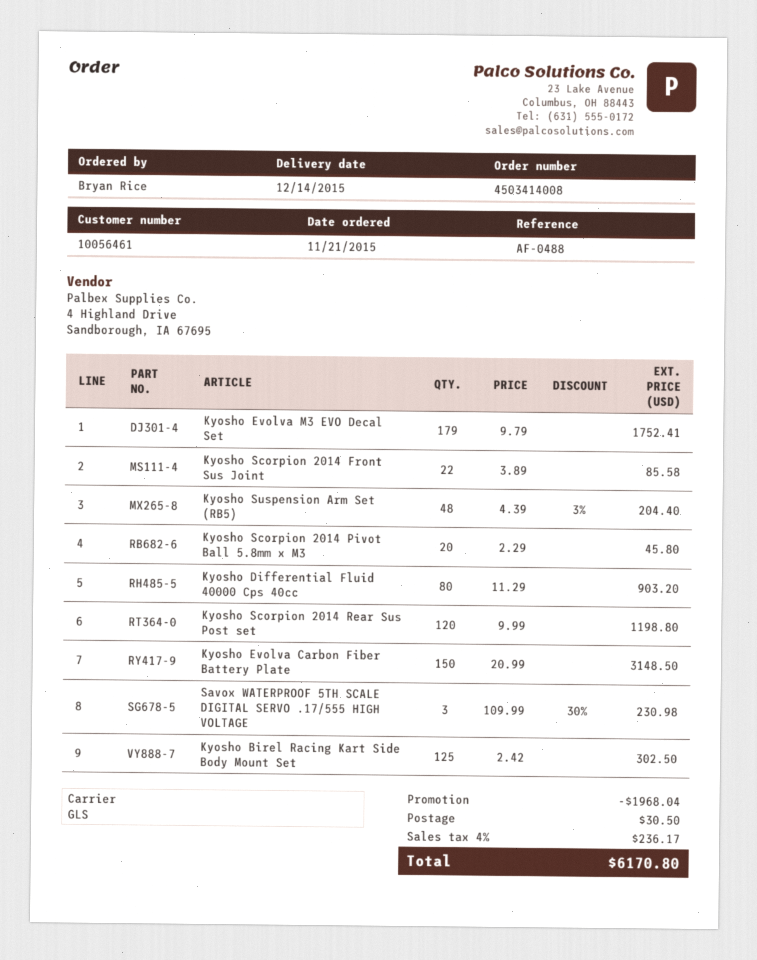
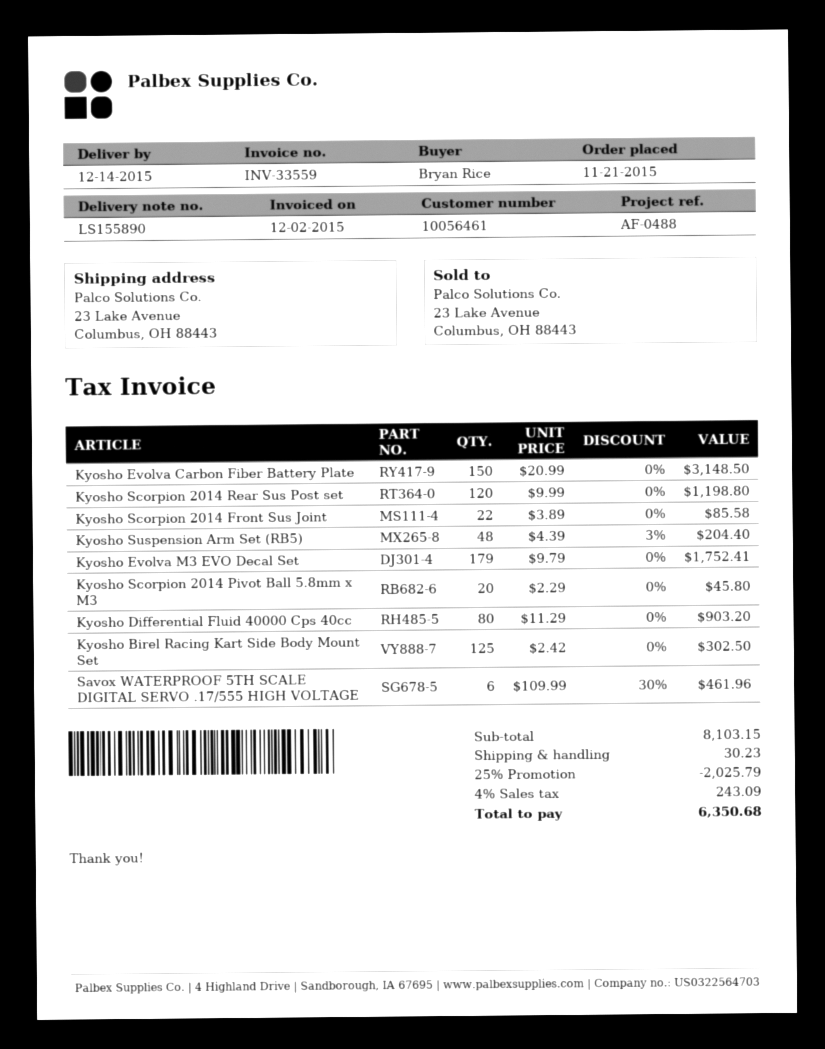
Savox WATERPROOF 5TH SCALE DIGITAL SERVO .17/555 HIGH VOLTAGE: 3 x 109.99 - 30% = 230.98 -> 6 x 109.99 - 30% = 461.96
discount: 1968.04 -> 2025.79
shipping: 30.50 -> 30.23
tax: 4% = 236.17 -> 4% = 243.09
total: 6170.80 -> 6350.68

